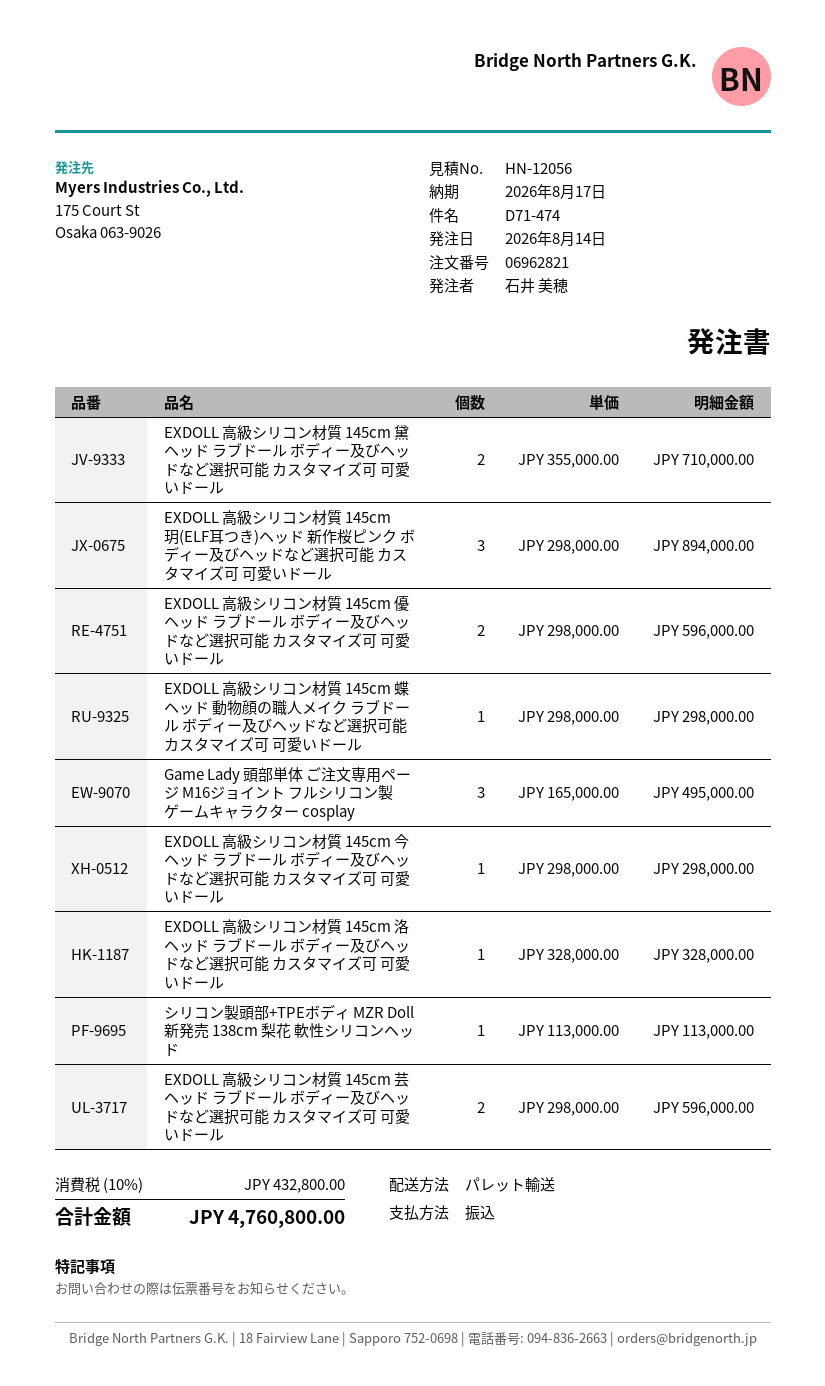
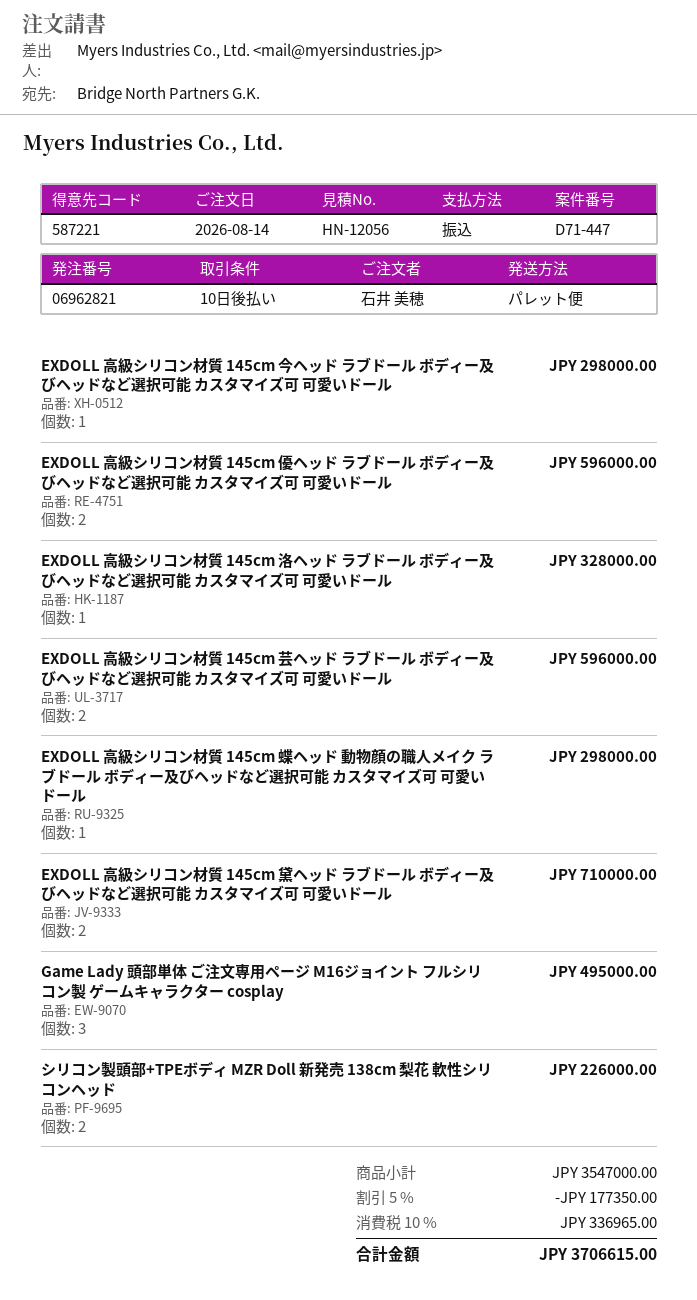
reference: D71-474 -> D71-447
EXDOLL 高級シリコン材質 145cm 玥(ELF耳つき)ヘッド 新作桜ピンク ボディー及びヘッドなど選択可能 カスタマイズ可 可愛いドール: 3 for 894000.00 -> none
シリコン製頭部+TPEボディ MZR Doll 新発売 138cm 梨花 軟性シリコンヘッド: 1 for 113000.00 -> 2 for 226000.00
discount: none -> 5% = 177350.00
tax: 10% = 432800.00 -> 10% = 336965.00
total: 4760800.00 -> 3706615.00

